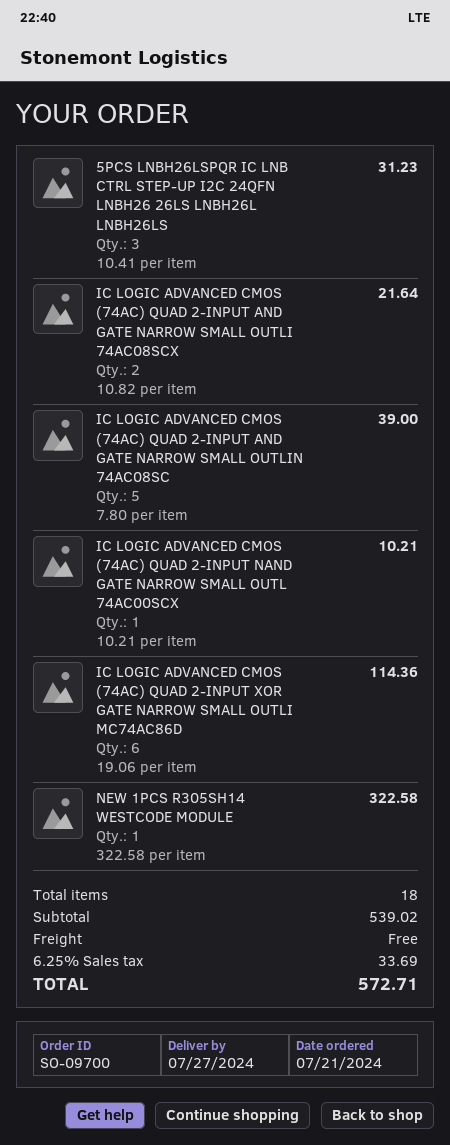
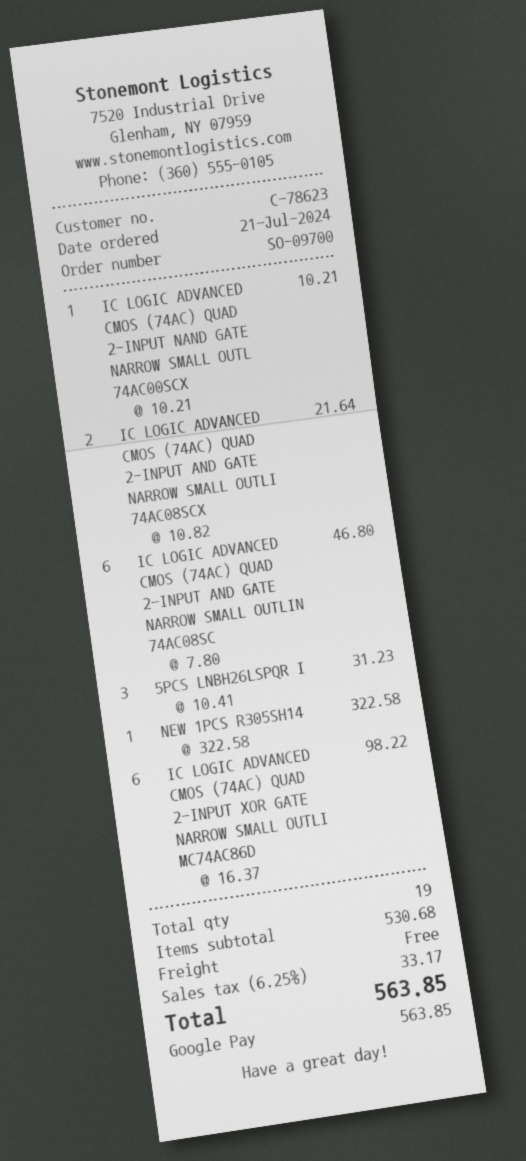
IC LOGIC ADVANCED CMOS (74AC) QUAD 2-INPUT AND GATE NARROW SMALL OUTLIN 74AC08SC: 5 x 7.80 = 39.00 -> 6 x 7.80 = 46.80
IC LOGIC ADVANCED CMOS (74AC) QUAD 2-INPUT XOR GATE NARROW SMALL OUTLI MC74AC86D: 6 x 19.06 = 114.36 -> 6 x 16.37 = 98.22
total quantity: 18 -> 19
subtotal: 539.02 -> 530.68
tax: 6.25% = 33.69 -> 6.25% = 33.17
total: 572.71 -> 563.85

